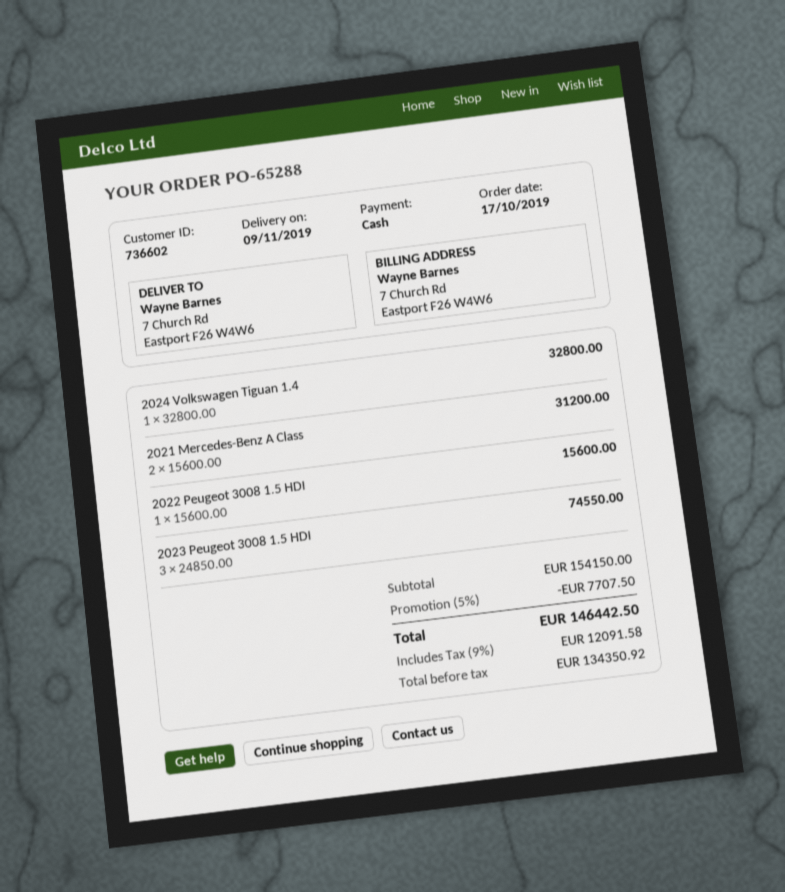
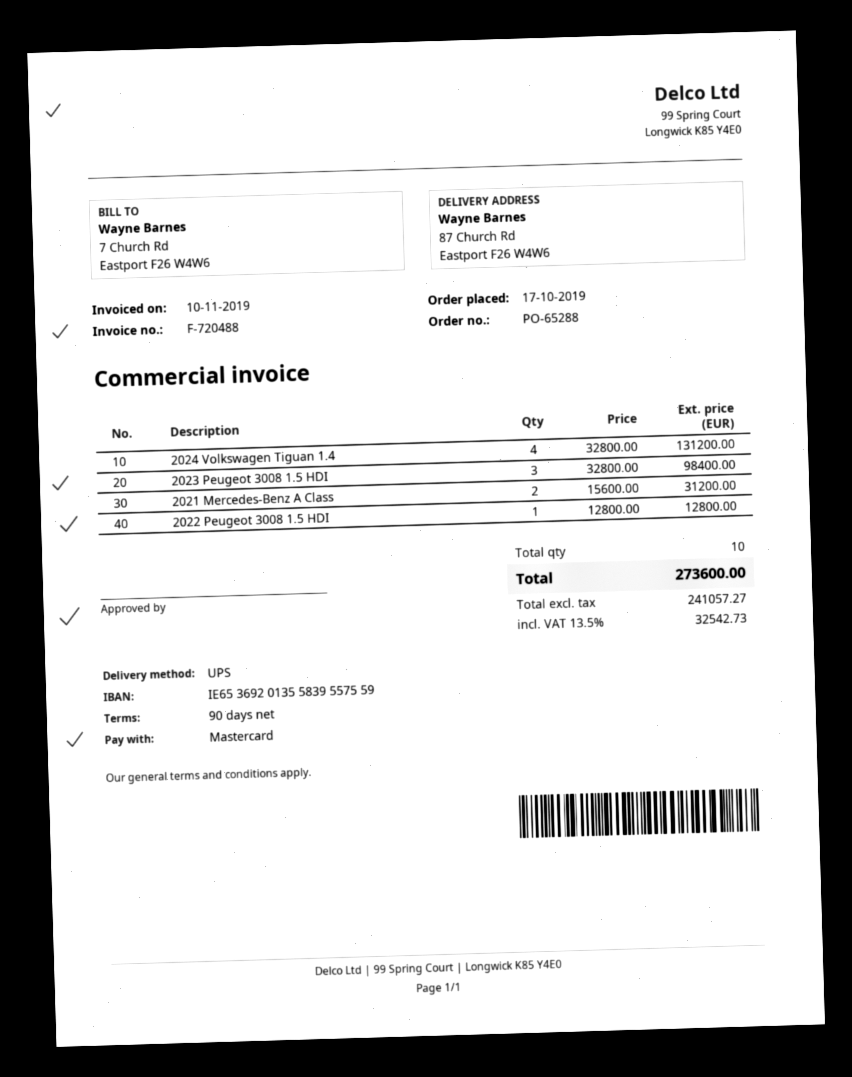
payment method: cash -> Mastercard
ship to: 7 Church Rd, Eastport F26 W4W6 -> 87 Church Rd, Eastport F26 W4W6
2024 Volkswagen Tiguan 1.4: 1 x 32800.00 = 32800.00 -> 4 x 32800.00 = 131200.00
2022 Peugeot 3008 1.5 HDI: 1 x 15600.00 = 15600.00 -> 1 x 12800.00 = 12800.00
2023 Peugeot 3008 1.5 HDI: 3 x 24850.00 = 74550.00 -> 3 x 32800.00 = 98400.00
discount: 5% = 7707.50 -> none
net: 134350.92 -> 241057.27
tax: 9% = 12091.58 -> 13.5% = 32542.73
total: 146442.50 -> 273600.00

